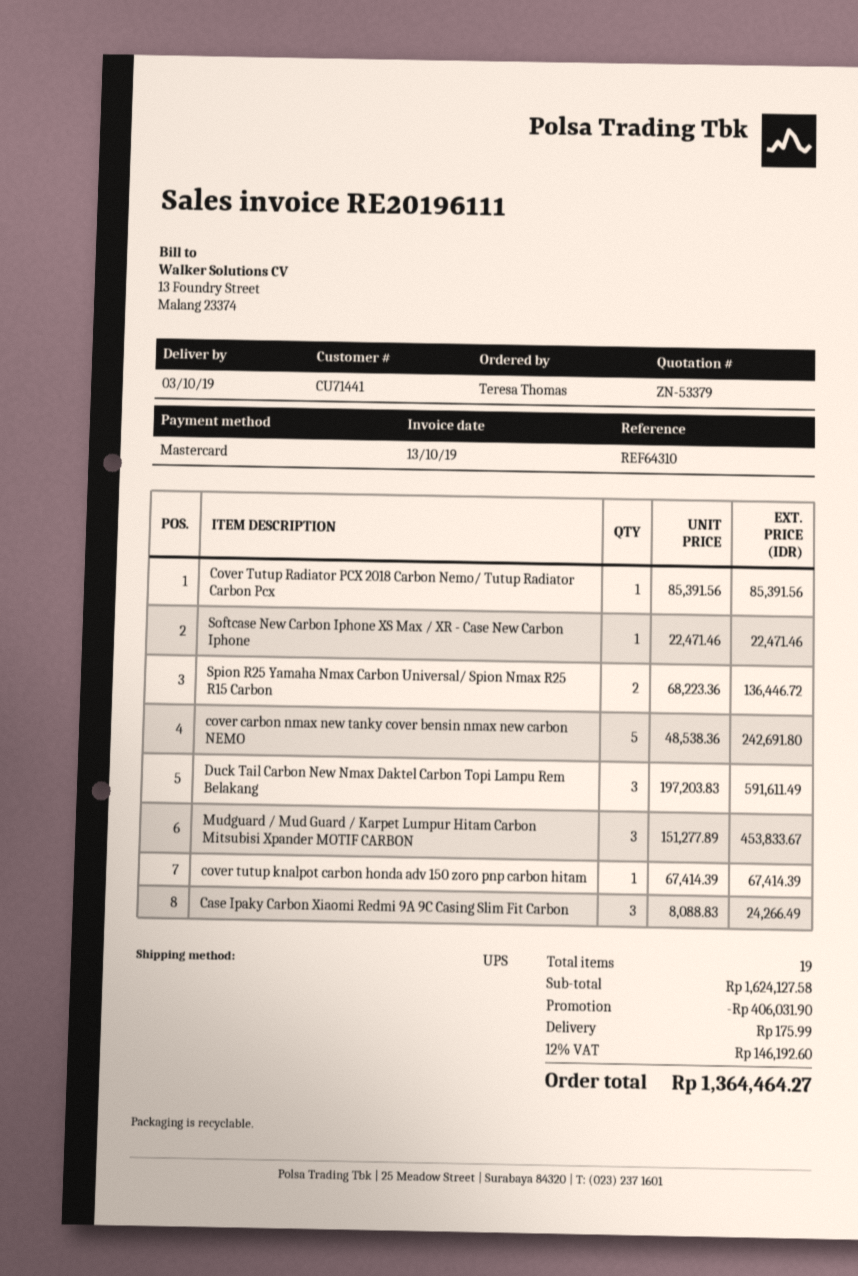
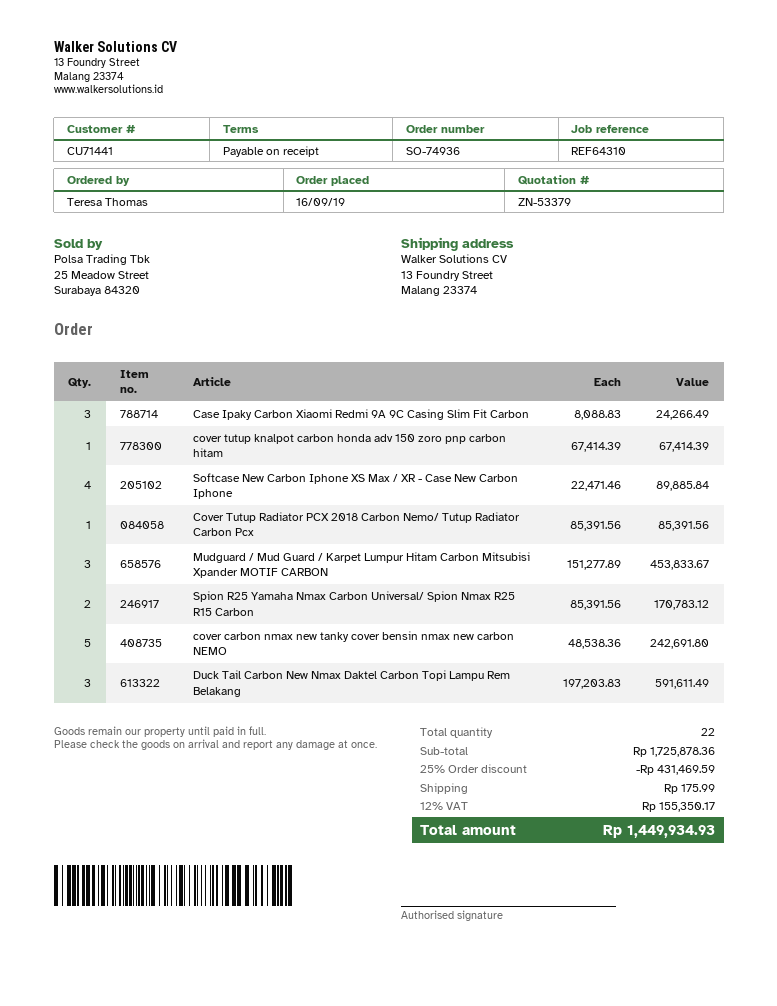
Softcase New Carbon Iphone XS Max / XR - Case New Carbon Iphone: 1 x 22471.46 = 22471.46 -> 4 x 22471.46 = 89885.84
Spion R25 Yamaha Nmax Carbon Universal/ Spion Nmax R25 R15 Carbon: 2 x 68223.36 = 136446.72 -> 2 x 85391.56 = 170783.12
total quantity: 19 -> 22
subtotal: 1624127.58 -> 1725878.36
discount: 406031.90 -> 431469.59
tax: 12% = 146192.60 -> 12% = 155350.17
total: 1364464.27 -> 1449934.93

